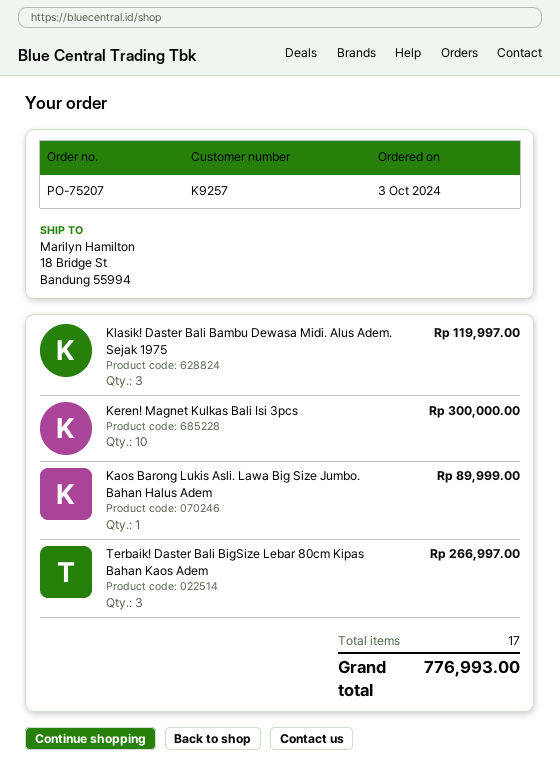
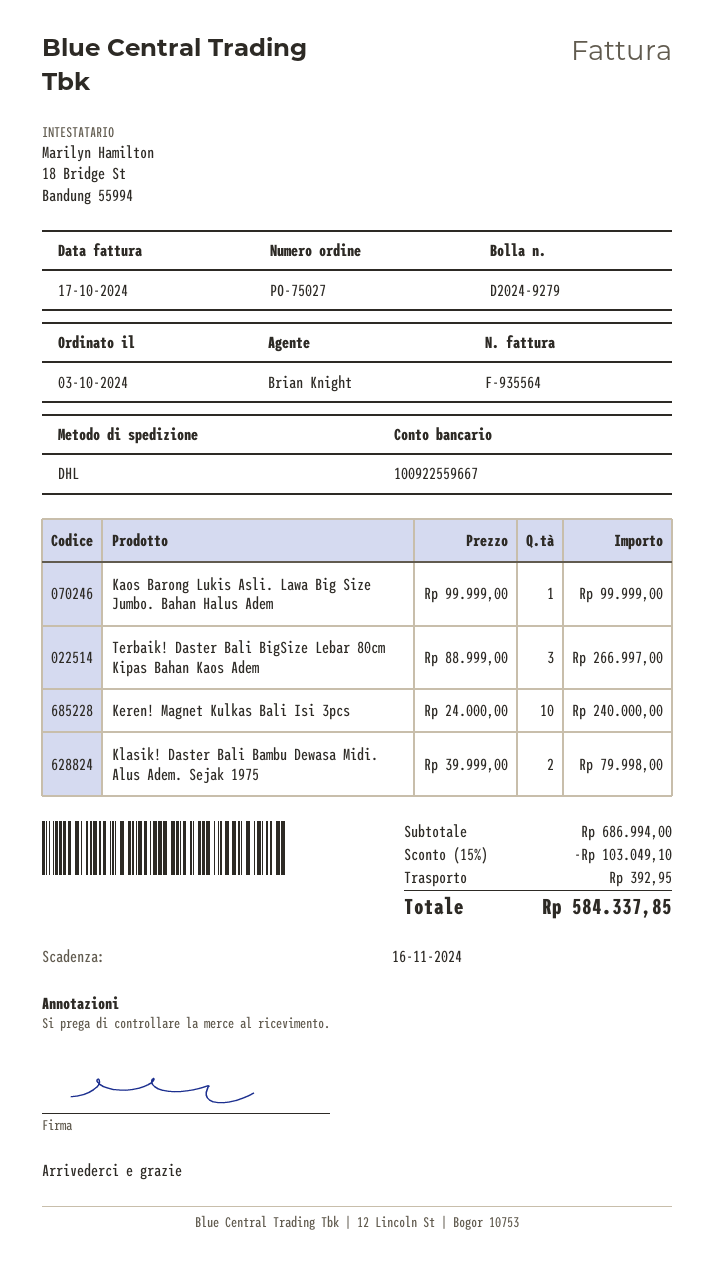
order number: PO-75207 -> PO-75027
Klasik! Daster Bali Bambu Dewasa Midi. Alus Adem. Sejak 1975: 3 for 119997.00 -> 2 for 79998.00
Keren! Magnet Kulkas Bali Isi 3pcs: 10 for 300000.00 -> 10 for 240000.00
Kaos Barong Lukis Asli. Lawa Big Size Jumbo. Bahan Halus Adem: 1 for 89999.00 -> 1 for 99999.00
discount: none -> 15% = 103049.10
shipping: none -> 392.95
total: 776993.00 -> 584337.85

